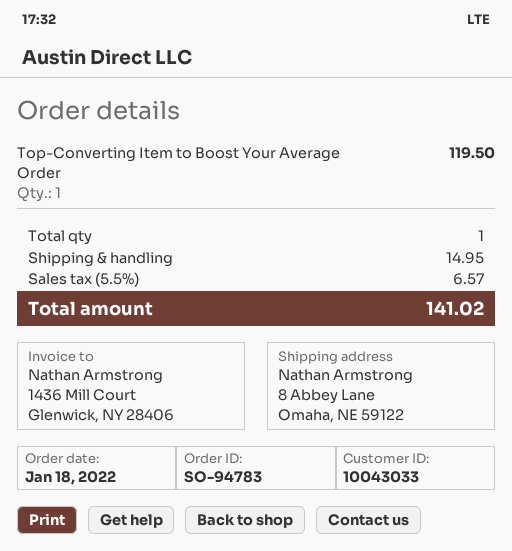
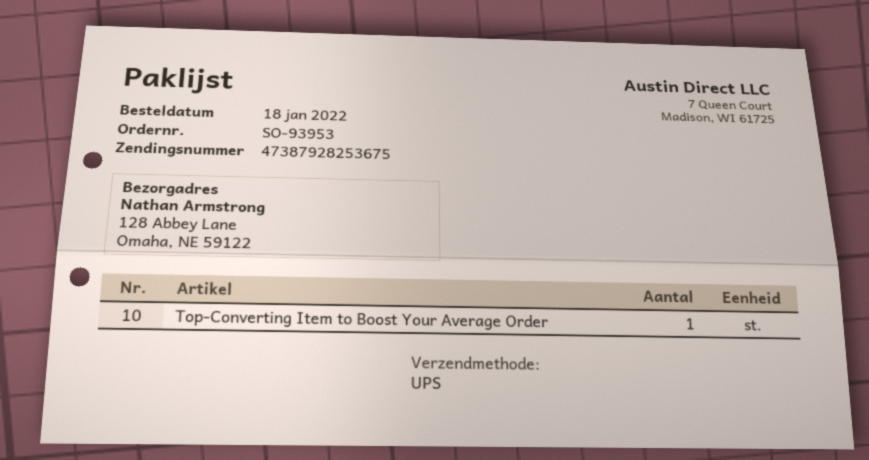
order number: SO-94783 -> SO-93953
ship to: 8 Abbey Lane, Omaha, NE 59122 -> 128 Abbey Lane, Omaha, NE 59122

